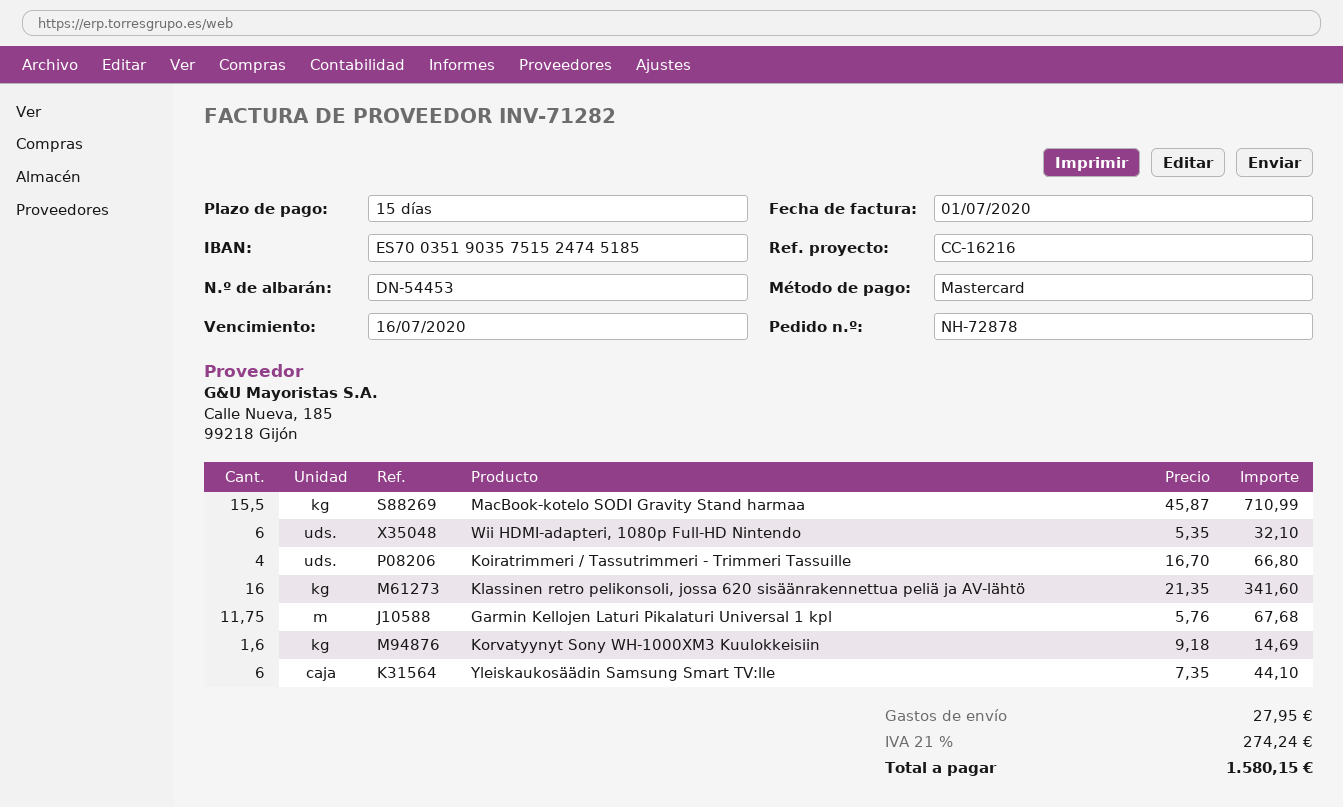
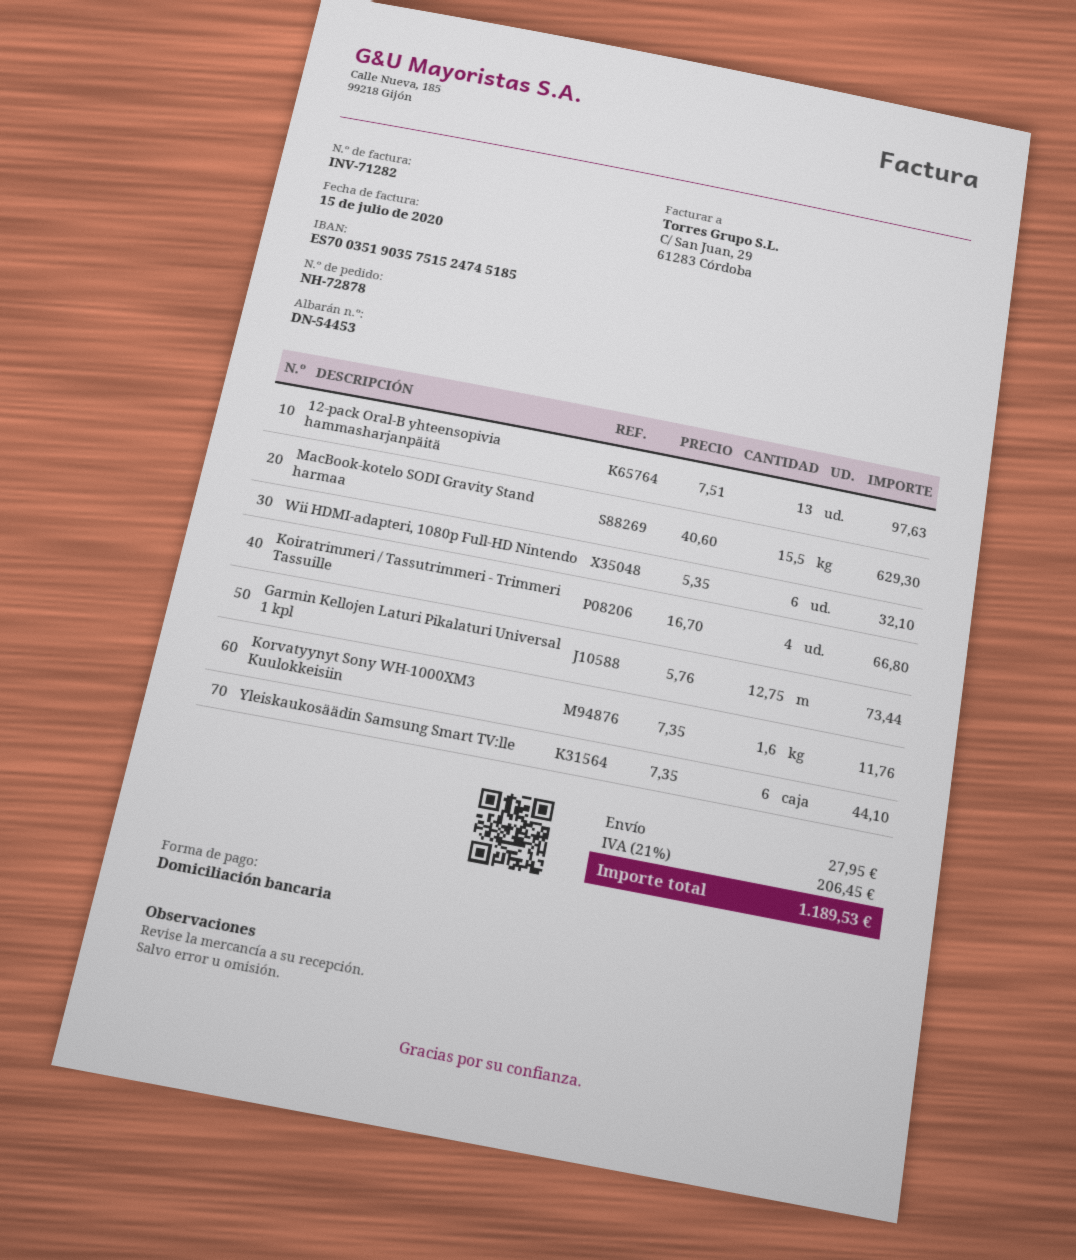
invoice date: 2020-07-01 -> 2020-07-15
payment method: Mastercard -> direct debit
MacBook-kotelo SODI Gravity Stand harmaa: 15.5 x 45.87 = 710.99 -> 15.5 x 40.60 = 629.30
Klassinen retro pelikonsoli, jossa 620 sisäänrakennettua peliä ja AV-lähtö: 16 x 21.35 = 341.60 -> none
Garmin Kellojen Laturi Pikalaturi Universal 1 kpl: 11.75 x 5.76 = 67.68 -> 12.75 x 5.76 = 73.44
Korvatyynyt Sony WH-1000XM3 Kuulokkeisiin: 1.6 x 9.18 = 14.69 -> 1.6 x 7.35 = 11.76
12-pack Oral-B yhteensopivia hammasharjanpäitä: none -> 13 x 7.51 = 97.63
tax: 21% = 274.24 -> 21% = 206.45
total: 1580.15 -> 1189.53

